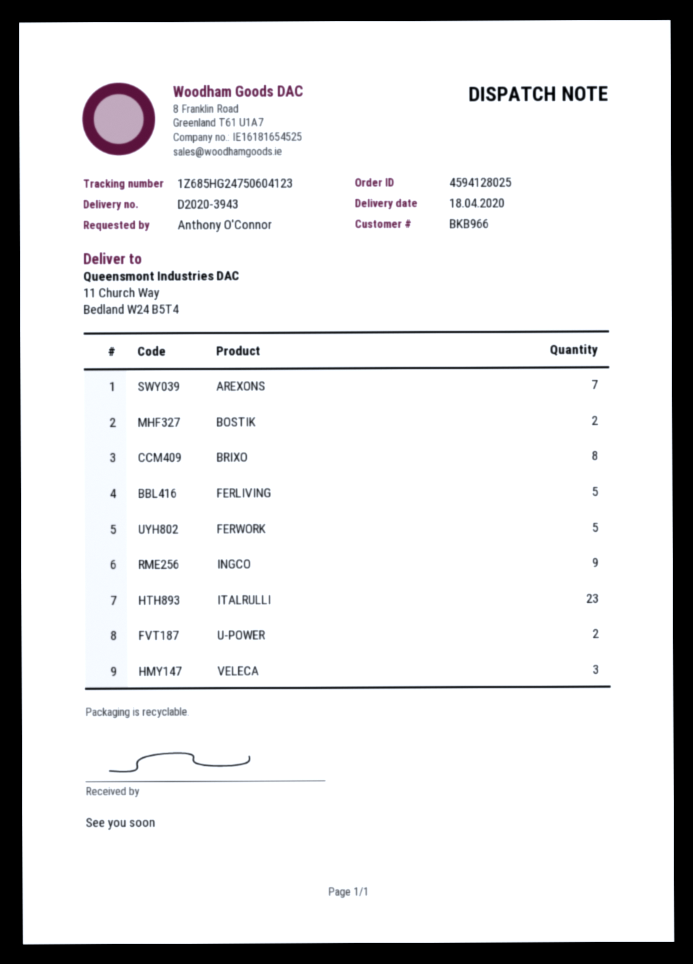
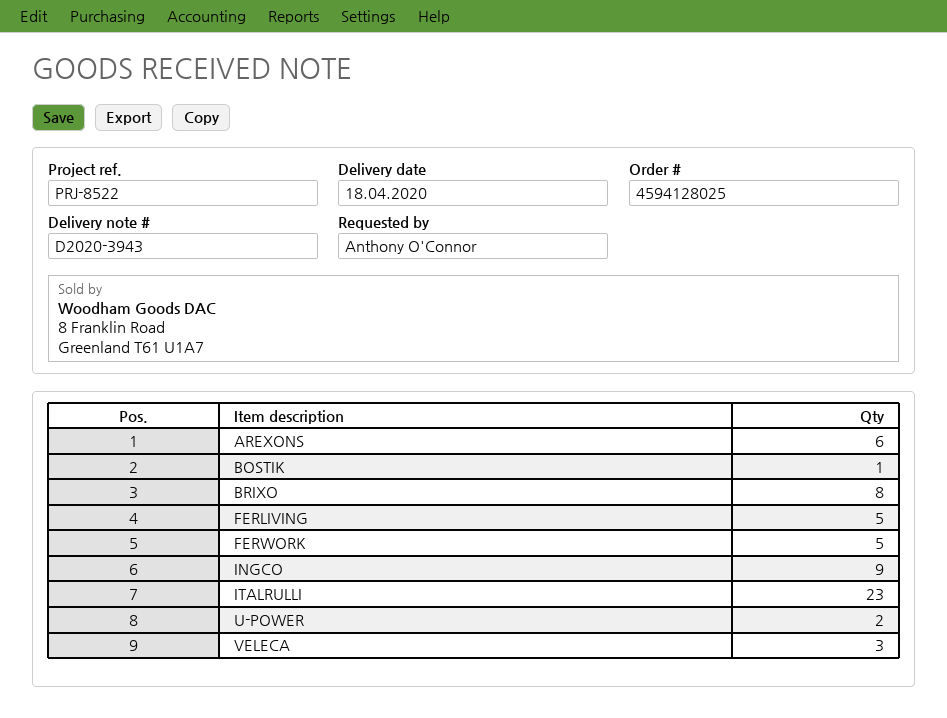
AREXONS: 7 -> 6
BOSTIK: 2 -> 1

